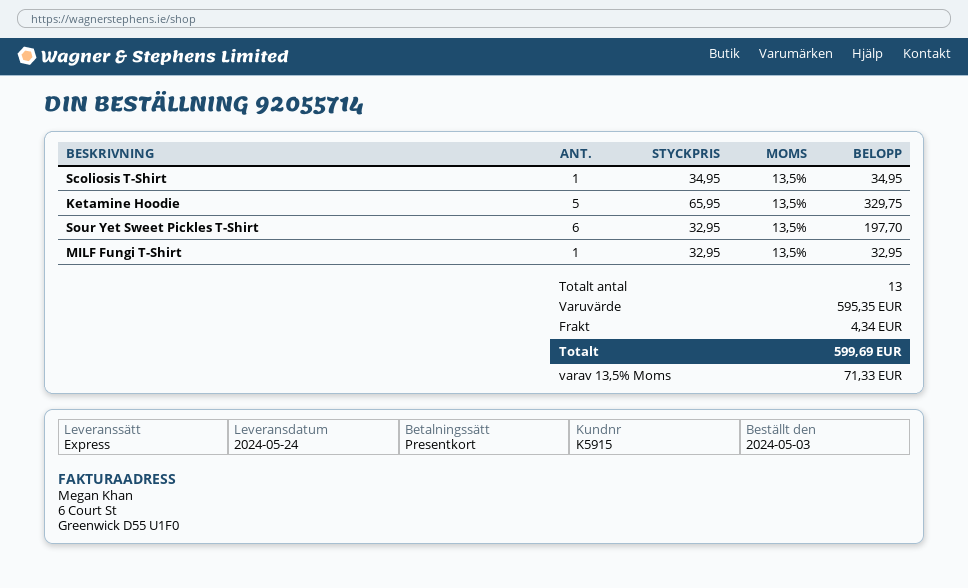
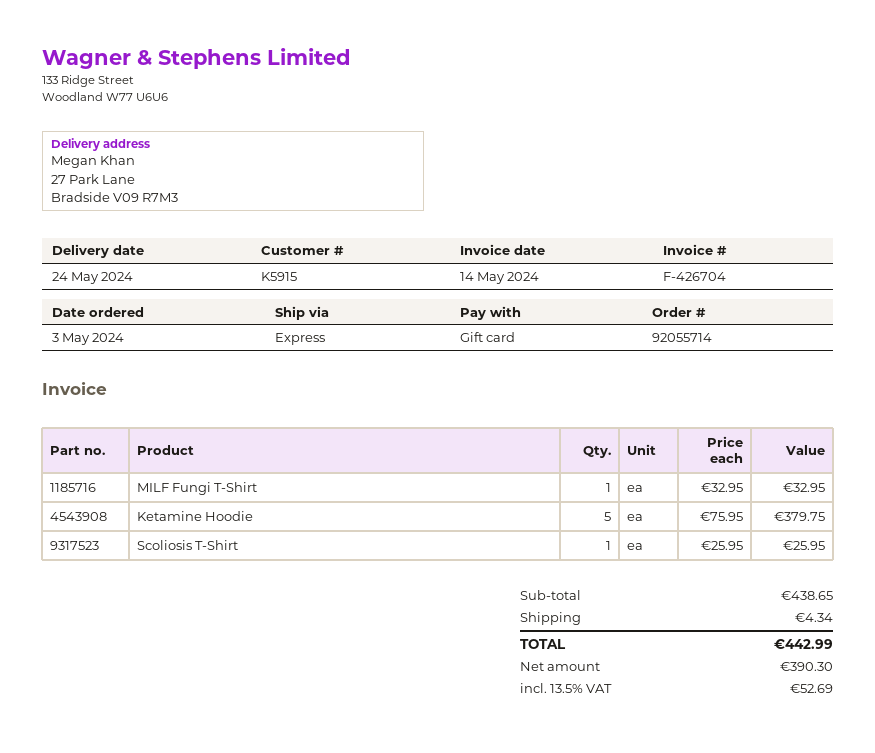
Scoliosis T-Shirt: 1 x 34.95 = 34.95 -> 1 x 25.95 = 25.95
Ketamine Hoodie: 5 x 65.95 = 329.75 -> 5 x 75.95 = 379.75
Sour Yet Sweet Pickles T-Shirt: 6 x 32.95 = 197.70 -> none
subtotal: 595.35 -> 438.65
tax: 13.5% = 71.33 -> 13.5% = 52.69
total: 599.69 -> 442.99

